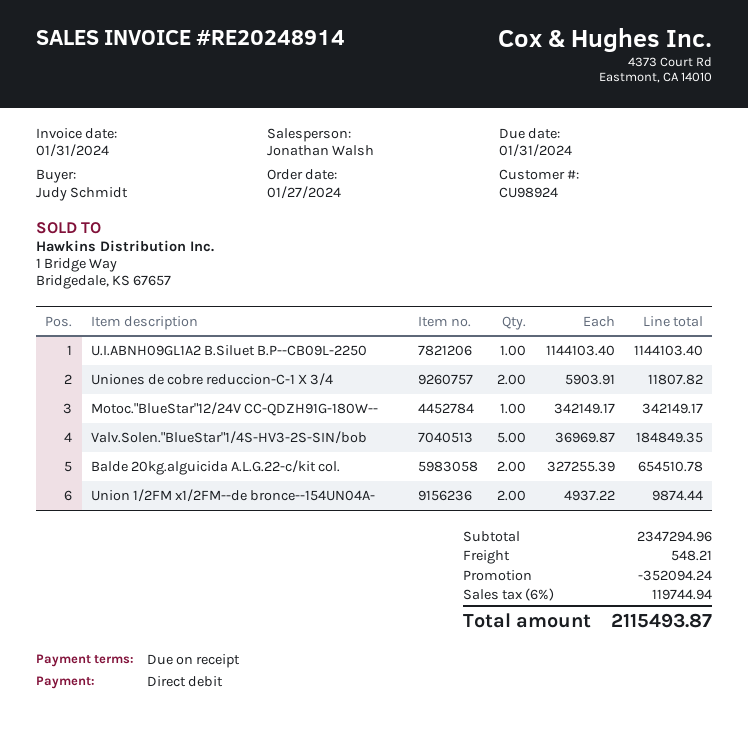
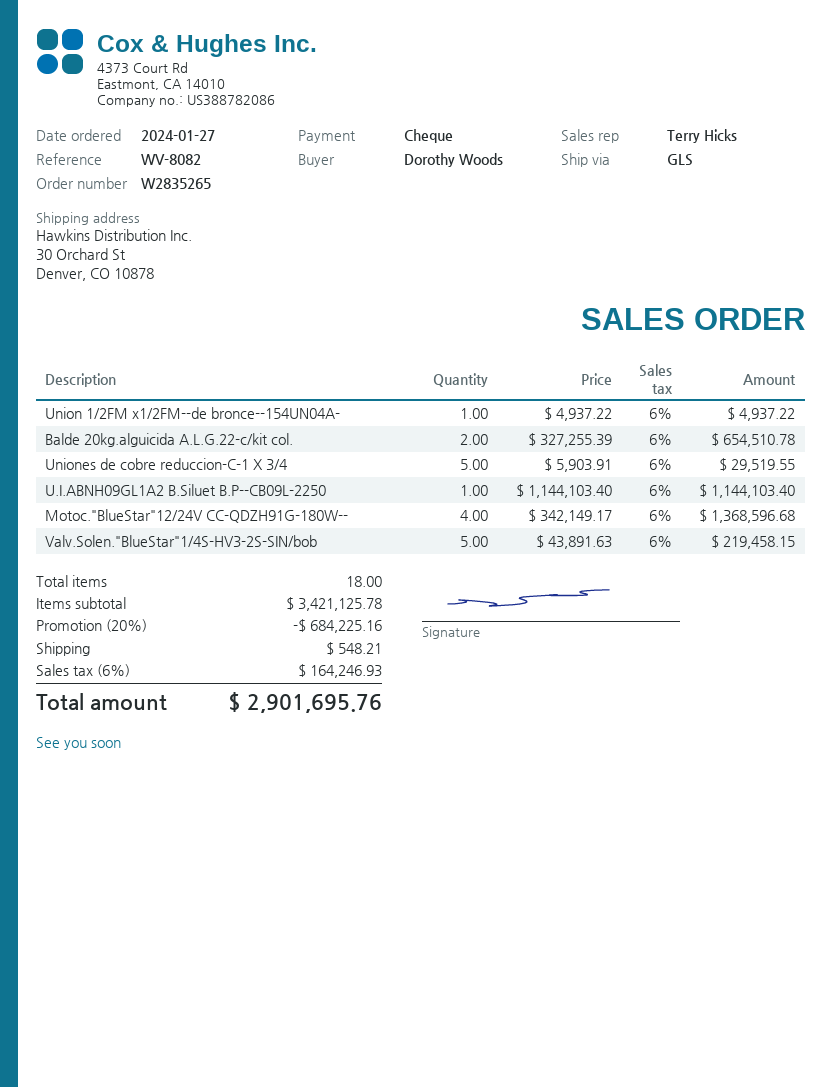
ordered by: Judy Schmidt -> Dorothy Woods
sales rep: Jonathan Walsh -> Terry Hicks
payment method: direct debit -> cheque
Uniones de cobre reduccion-C-1 X 3/4: 2 x 5903.91 = 11807.82 -> 5 x 5903.91 = 29519.55
Motoc."BlueStar"12/24V CC-QDZH91G-180W--: 1 x 342149.17 = 342149.17 -> 4 x 342149.17 = 1368596.68
Valv.Solen."BlueStar"1/4S-HV3-2S-SIN/bob: 5 x 36969.87 = 184849.35 -> 5 x 43891.63 = 219458.15
Union 1/2FM x1/2FM--de bronce--154UN04A-: 2 x 4937.22 = 9874.44 -> 1 x 4937.22 = 4937.22
subtotal: 2347294.96 -> 3421125.78
discount: 352094.24 -> 684225.16
tax: 6% = 119744.94 -> 6% = 164246.93
total: 2115493.87 -> 2901695.76

